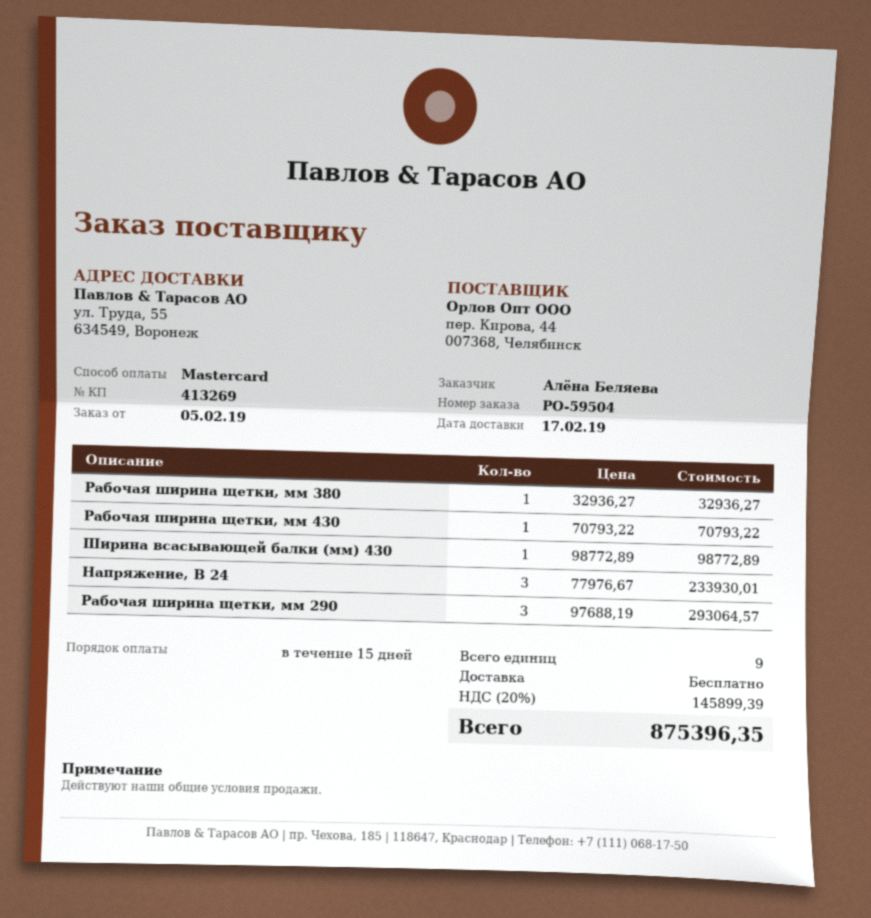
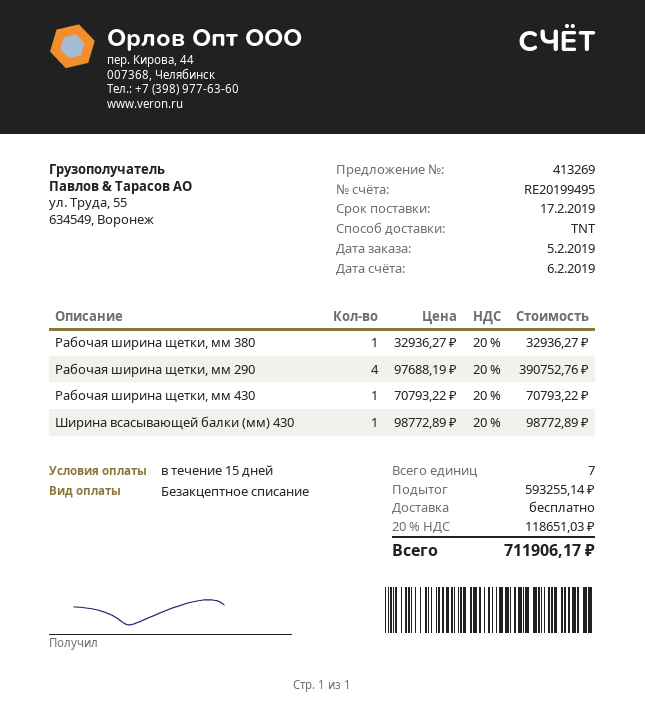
payment method: Mastercard -> direct debit
Напряжение, В 24: 3 x 77976.67 = 233930.01 -> none
Рабочая ширина щетки, мм 290: 3 x 97688.19 = 293064.57 -> 4 x 97688.19 = 390752.76
total quantity: 9 -> 7
tax: 20% = 145899.39 -> 20% = 118651.03
total: 875396.35 -> 711906.17

